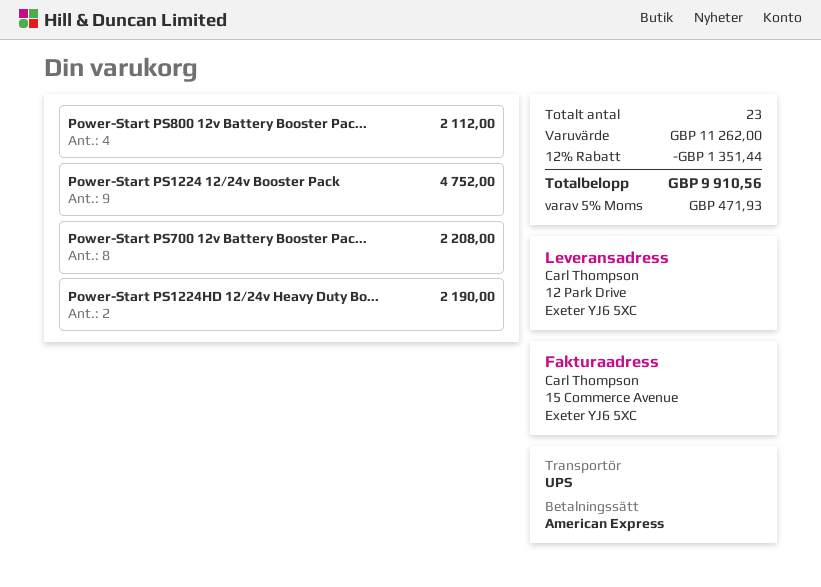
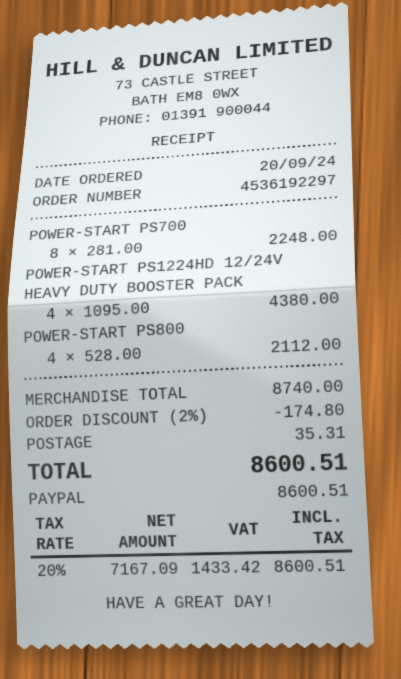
payment method: American Express -> PayPal
Power-Start PS1224 12/24v Booster Pack: 9 for 4752.00 -> none
Power-Start PS700 12v Battery Booster Pac...: 8 for 2208.00 -> 8 for 2248.00
Power-Start PS1224HD 12/24v Heavy Duty Bo...: 2 for 2190.00 -> 4 for 4380.00
subtotal: 11262.00 -> 8740.00
discount: 12% = 1351.44 -> 2% = 174.80
shipping: none -> 35.31
tax: 5% = 471.93 -> 20% = 1433.42
total: 9910.56 -> 8600.51

